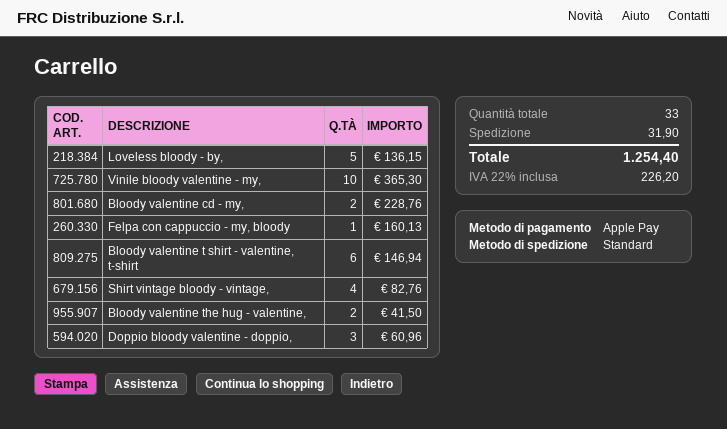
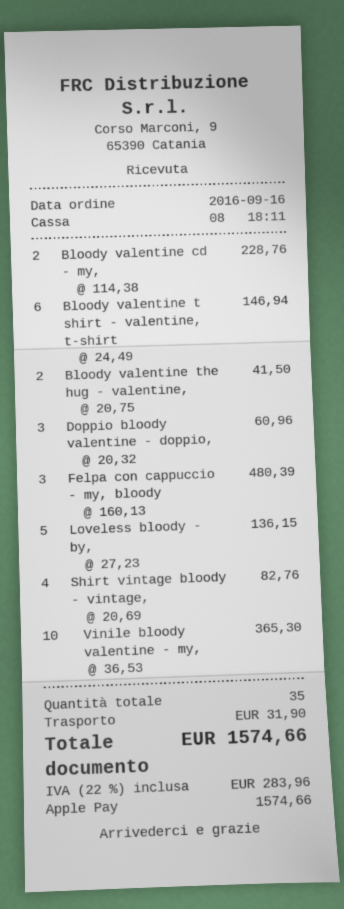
Felpa con cappuccio - my, bloody: 1 for 160.13 -> 3 for 480.39
total quantity: 33 -> 35
tax: 22% = 226.20 -> 22% = 283.96
total: 1254.40 -> 1574.66

